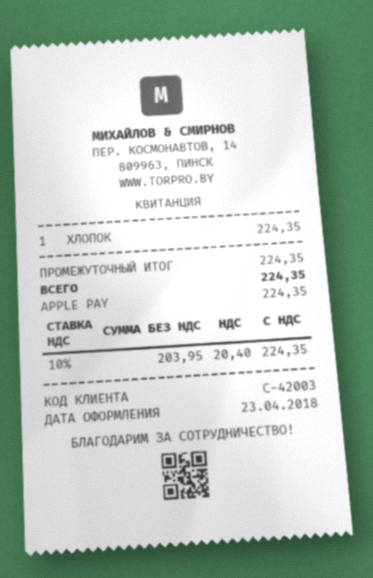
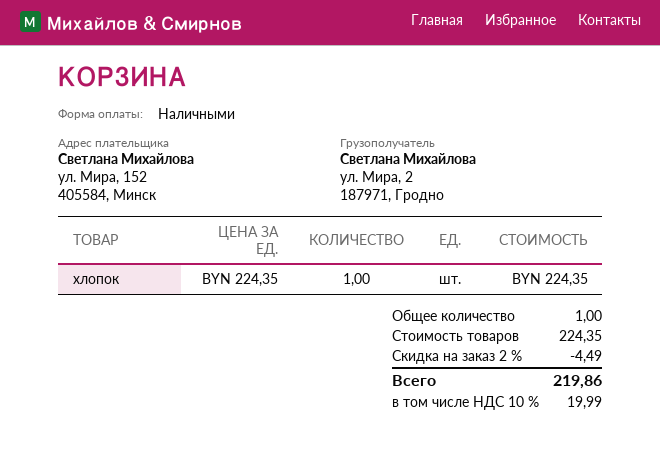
payment method: Apple Pay -> cash
discount: none -> 2% = 4.49
tax: 10% = 20.40 -> 10% = 19.99
total: 224.35 -> 219.86

